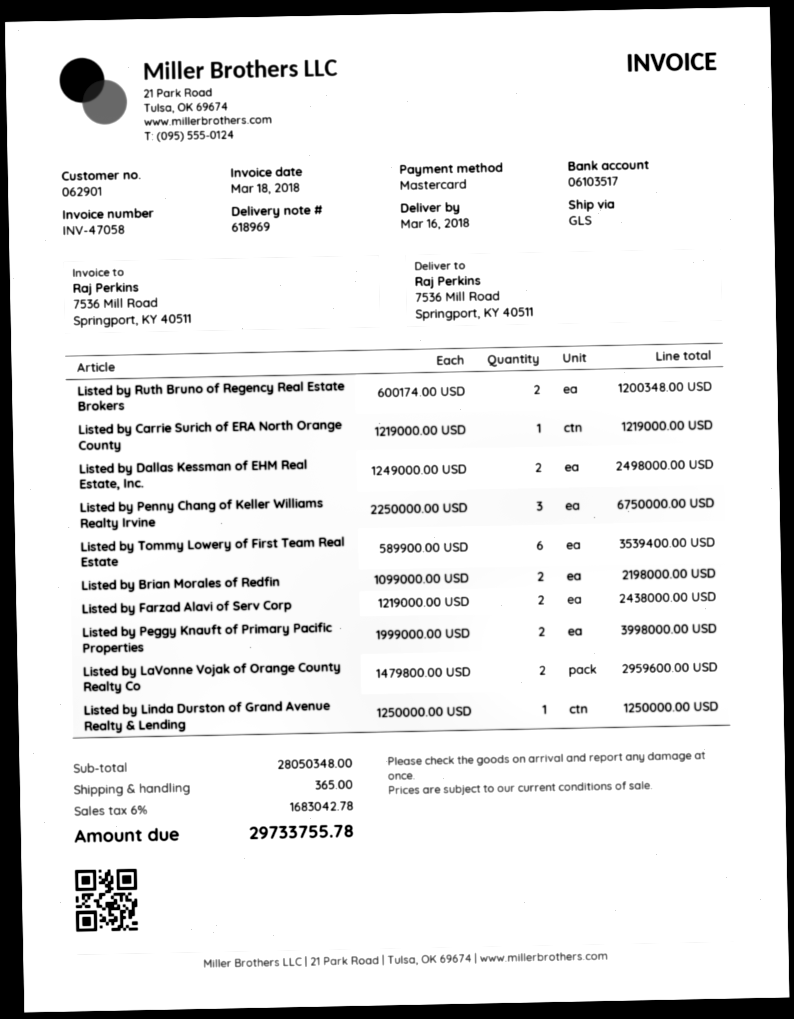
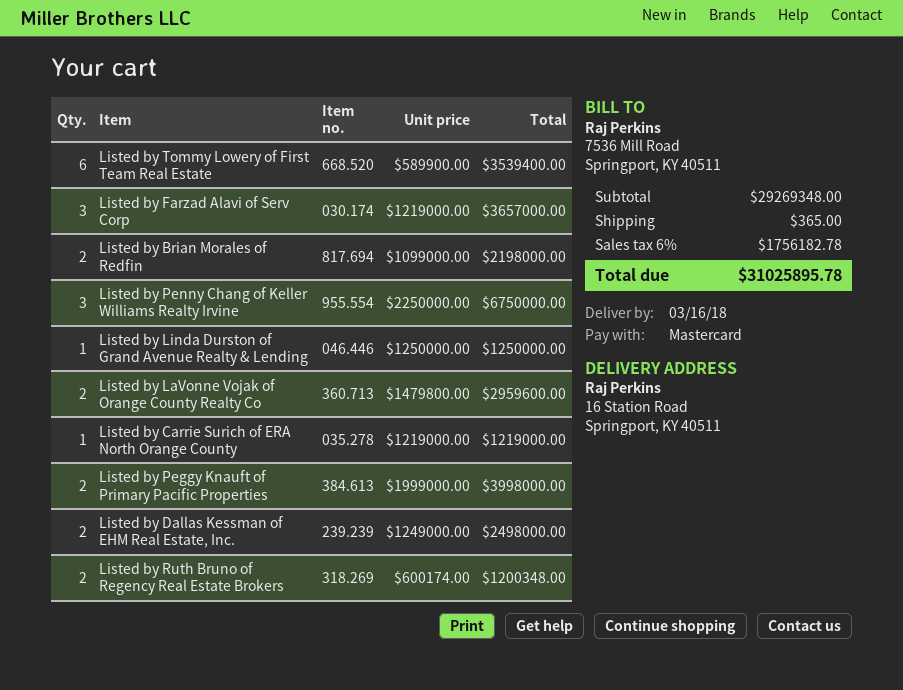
ship to: 7536 Mill Road, Springport, KY 40511 -> 16 Station Road, Springport, KY 40511
Listed by Farzad Alavi of Serv Corp: 2 x 1219000.00 = 2438000.00 -> 3 x 1219000.00 = 3657000.00
subtotal: 28050348.00 -> 29269348.00
tax: 6% = 1683042.78 -> 6% = 1756182.78
total: 29733755.78 -> 31025895.78

